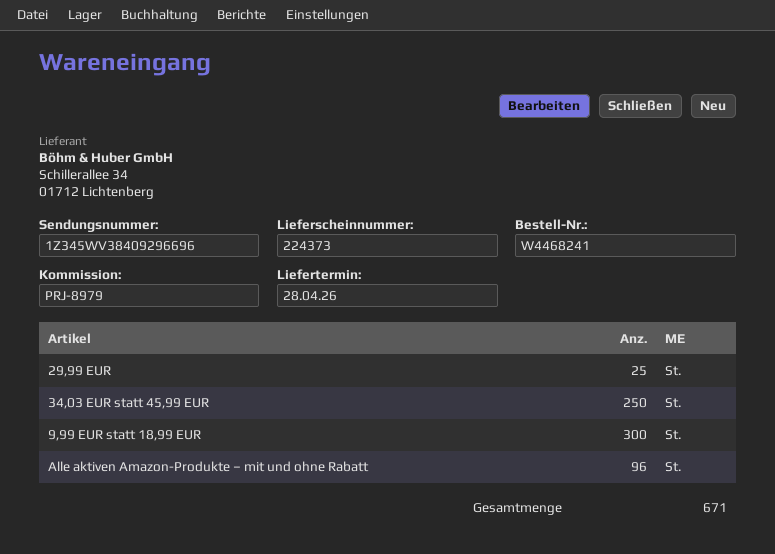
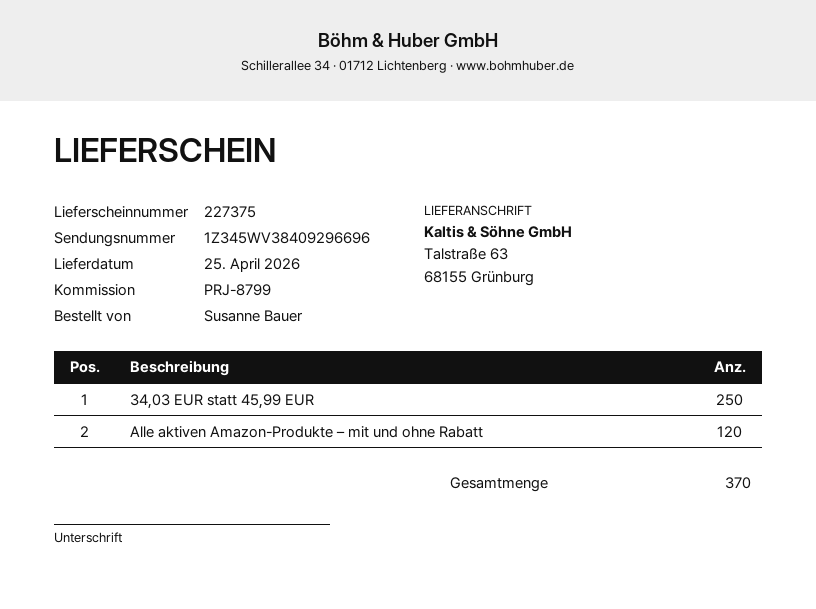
delivery note number: 224373 -> 227375
delivery date: 2026-04-28 -> 2026-04-25
reference: PRJ-8979 -> PRJ-8799
29,99 EUR: 25 -> none
9,99 EUR statt 18,99 EUR: 300 -> none
Alle aktiven Amazon-Produkte – mit und ohne Rabatt: 96 -> 120
total quantity: 671 -> 370

